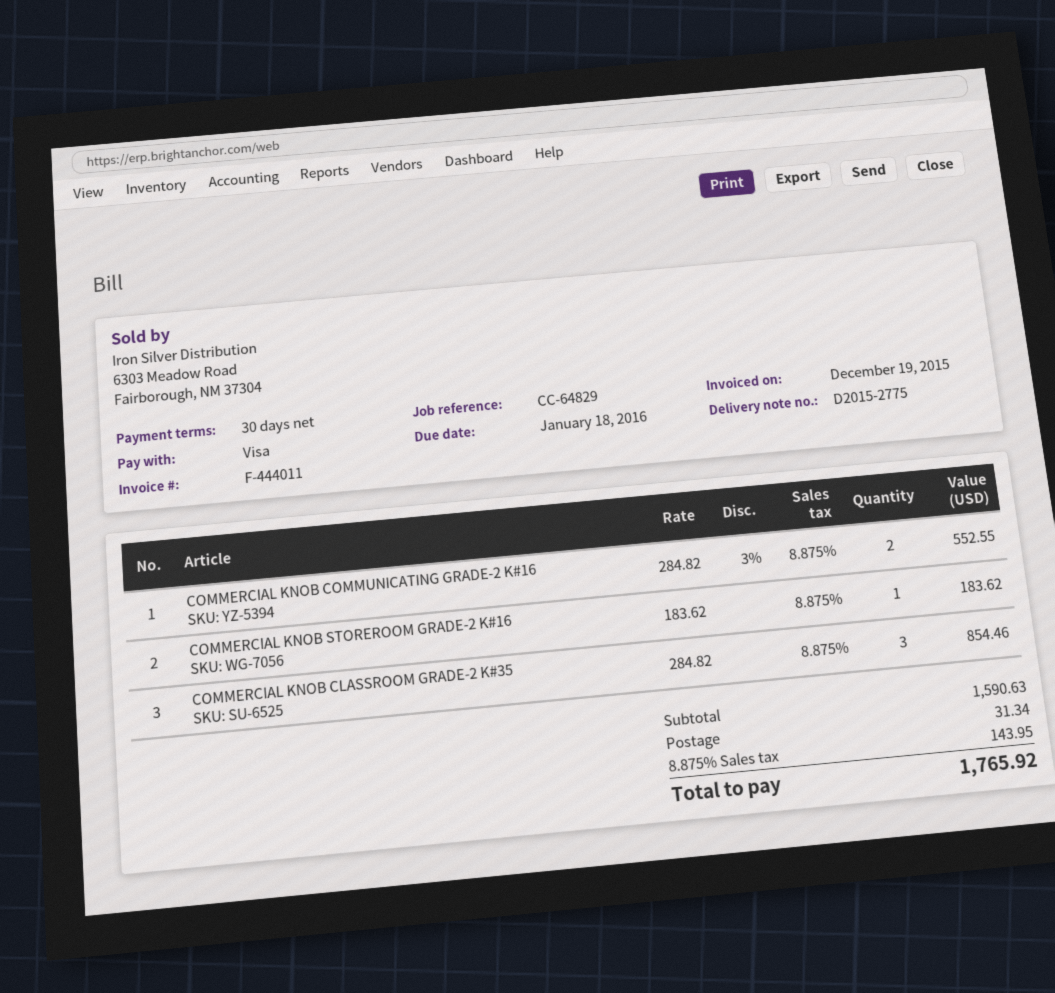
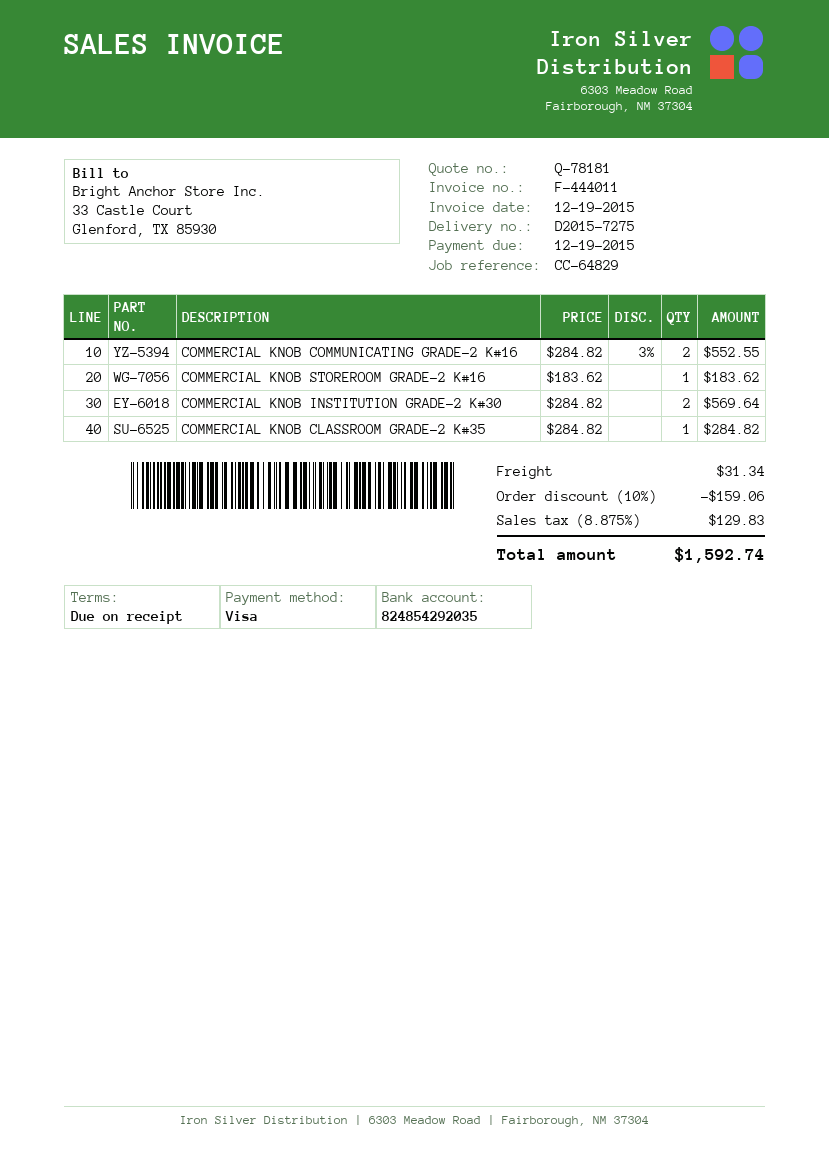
delivery note number: D2015-2775 -> D2015-7275
payment terms: 30 days -> on receipt
due date: 2016-01-18 -> 2015-12-19
COMMERCIAL KNOB CLASSROOM GRADE-2 K#35: 3 x 284.82 = 854.46 -> 1 x 284.82 = 284.82
COMMERCIAL KNOB INSTITUTION GRADE-2 K#30: none -> 2 x 284.82 = 569.64
discount: none -> 10% = 159.06
tax: 8.875% = 143.95 -> 8.875% = 129.83
total: 1765.92 -> 1592.74

